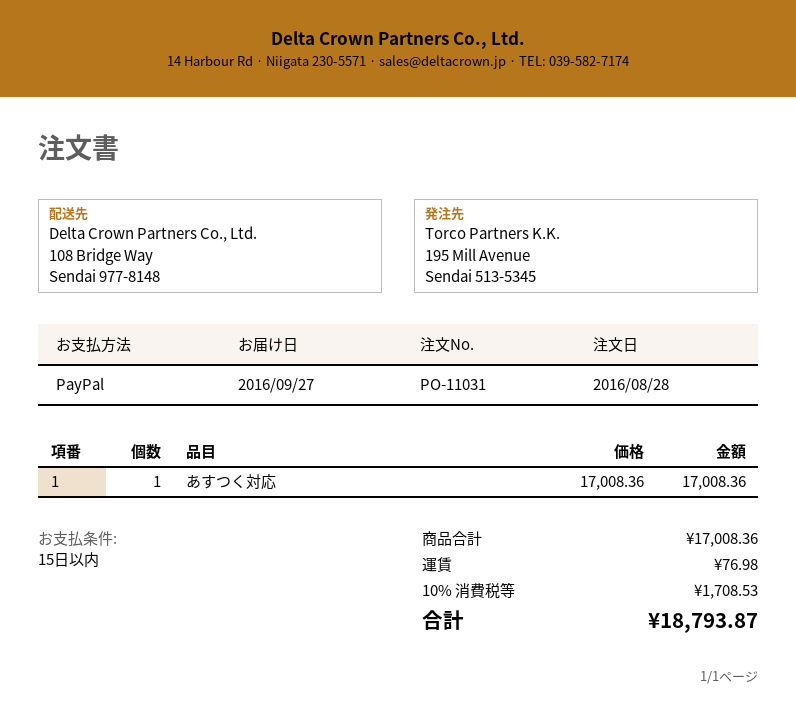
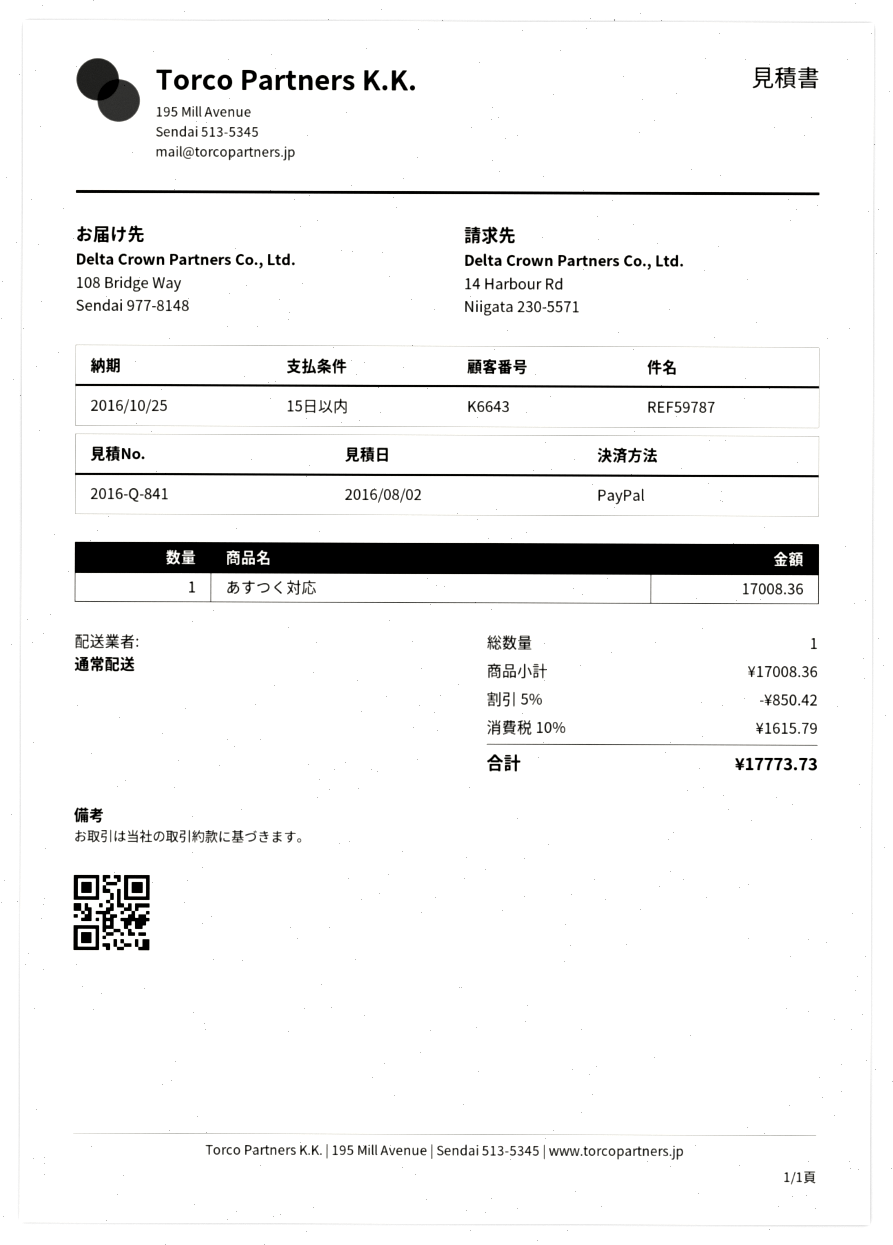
delivery date: 2016-09-27 -> 2016-10-25
discount: none -> 5% = 850.42
shipping: 76.98 -> none
tax: 10% = 1708.53 -> 10% = 1615.79
total: 18793.87 -> 17773.73

